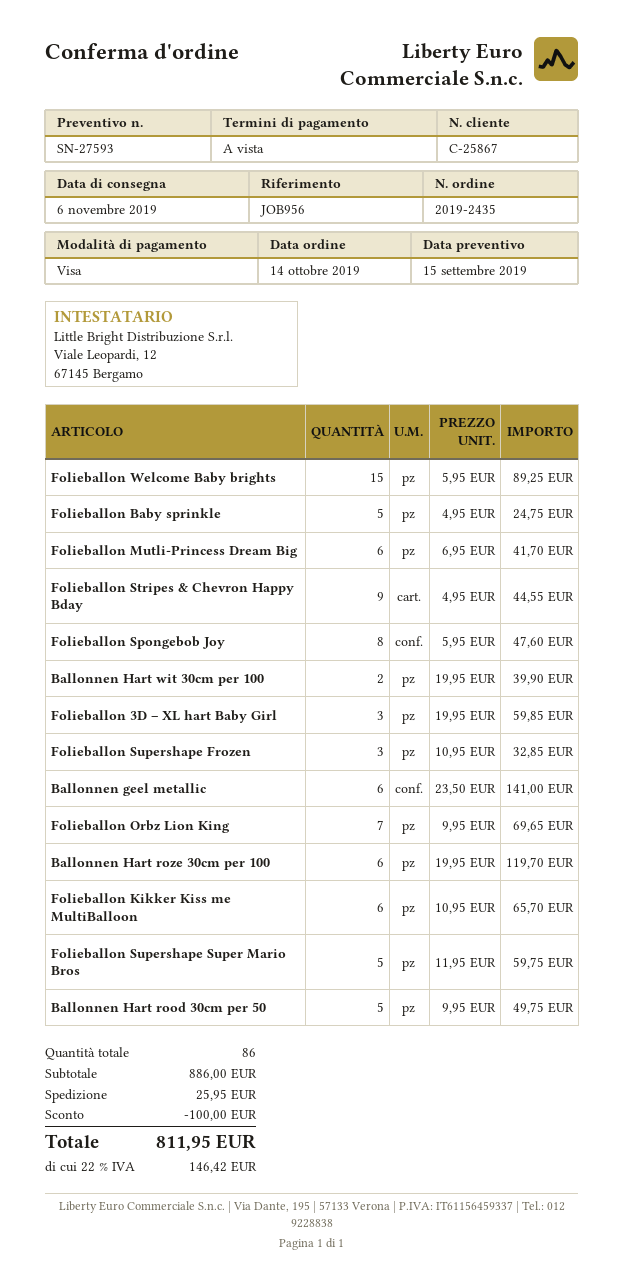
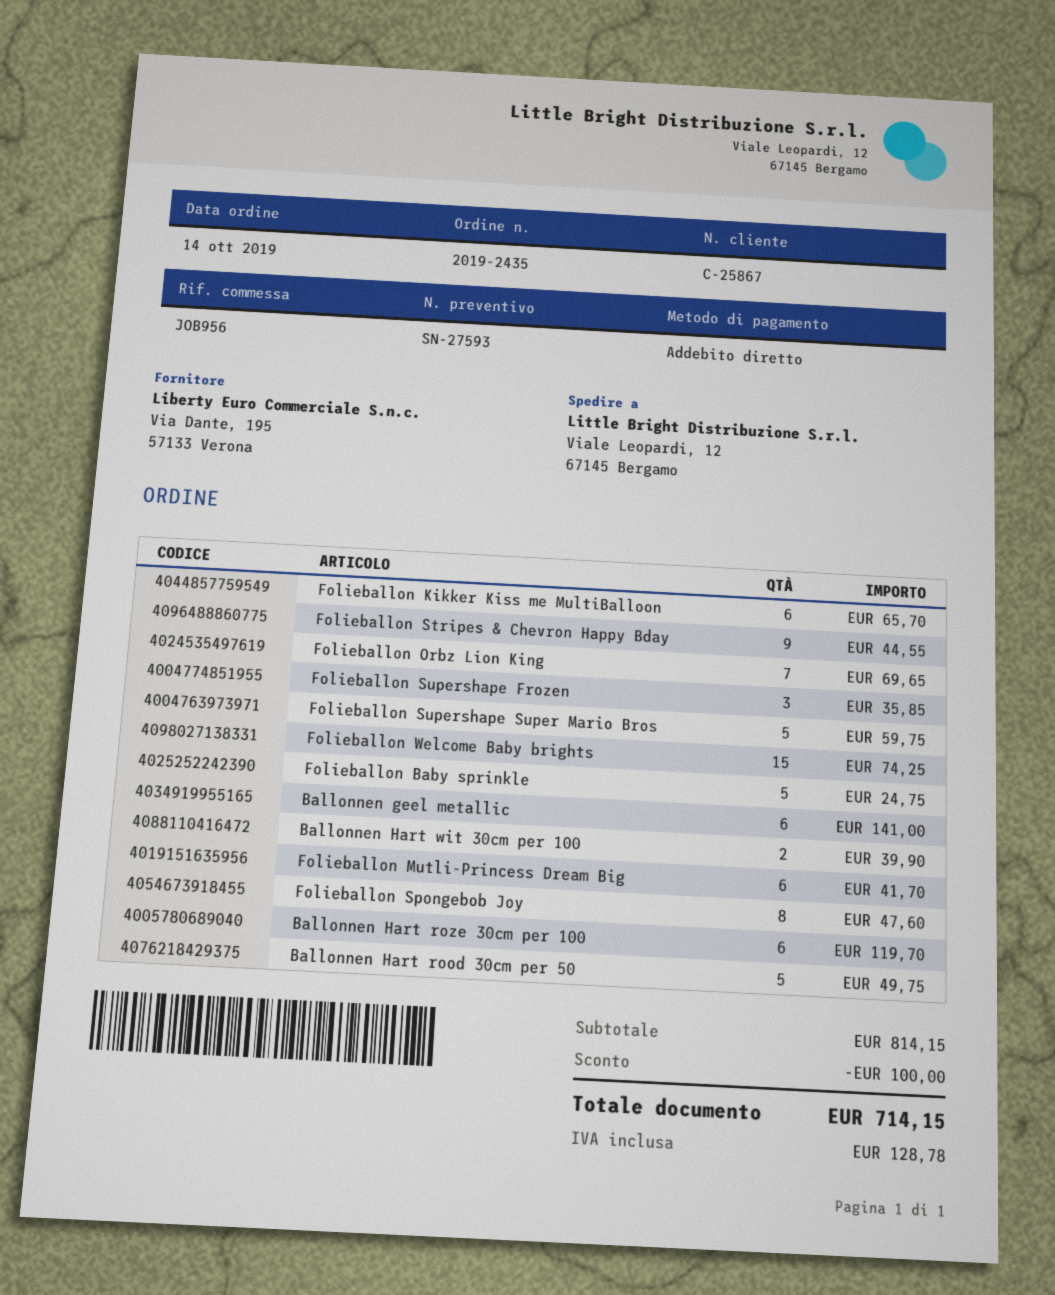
payment method: Visa -> direct debit
Folieballon Welcome Baby brights: 15 for 89.25 -> 15 for 74.25
Folieballon 3D – XL hart Baby Girl: 3 for 59.85 -> none
Folieballon Supershape Frozen: 3 for 32.85 -> 3 for 35.85
subtotal: 886.00 -> 814.15
shipping: 25.95 -> none
tax: 146.42 -> 128.78
total: 811.95 -> 714.15

